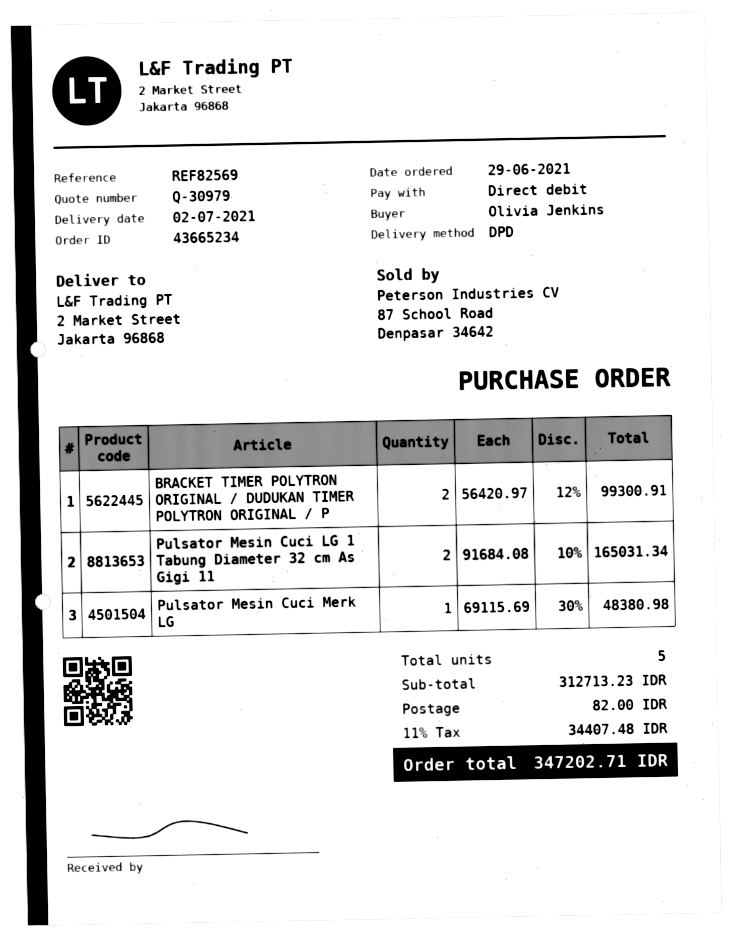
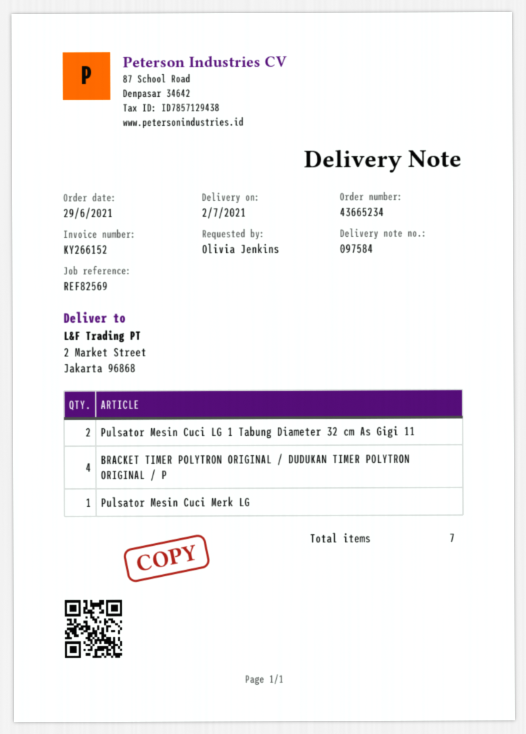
BRACKET TIMER POLYTRON ORIGINAL / DUDUKAN TIMER POLYTRON ORIGINAL / P: 2 -> 4
total quantity: 5 -> 7

